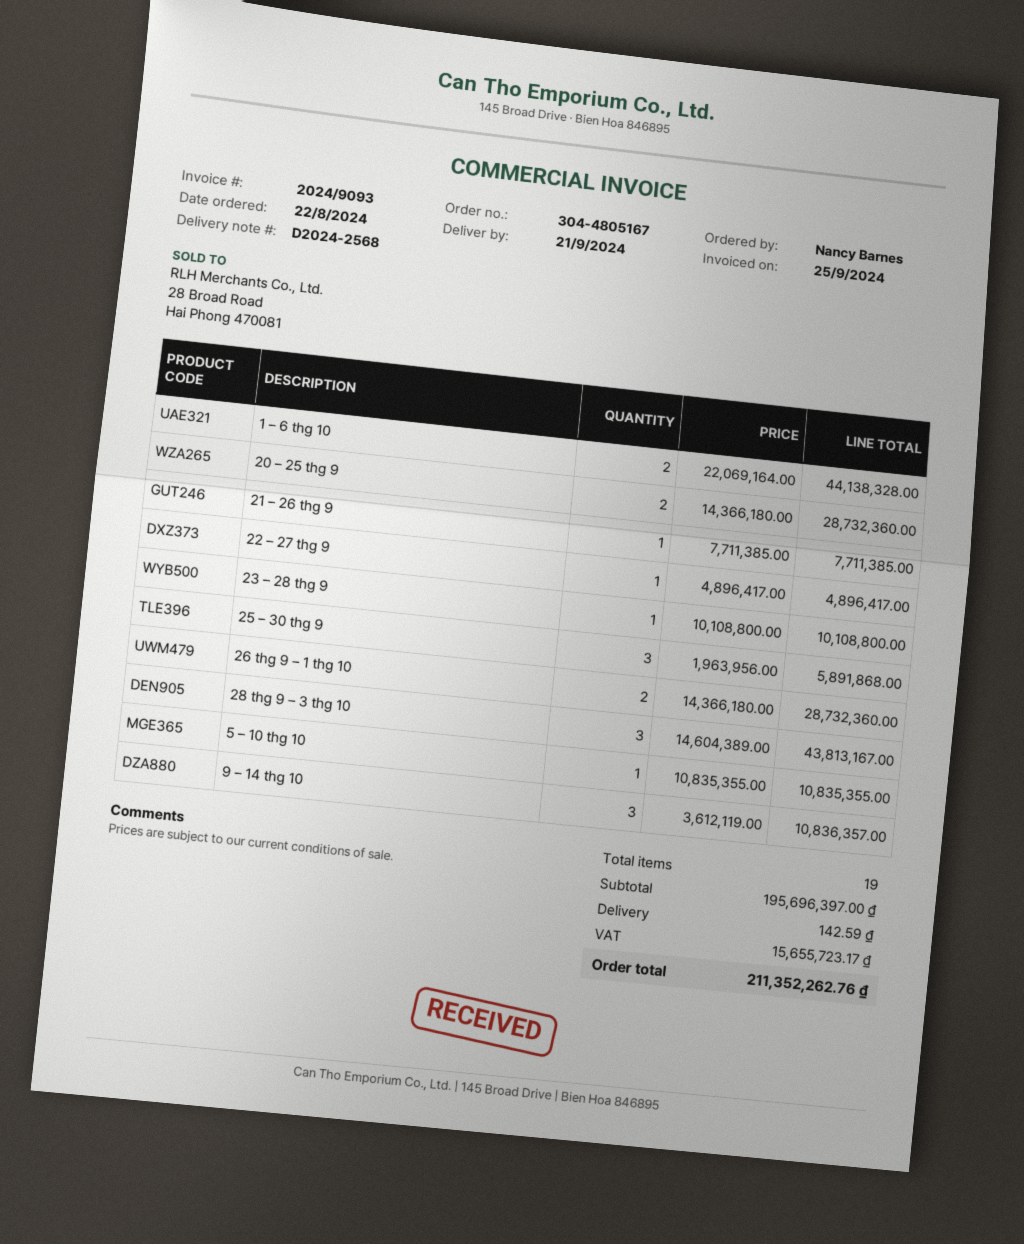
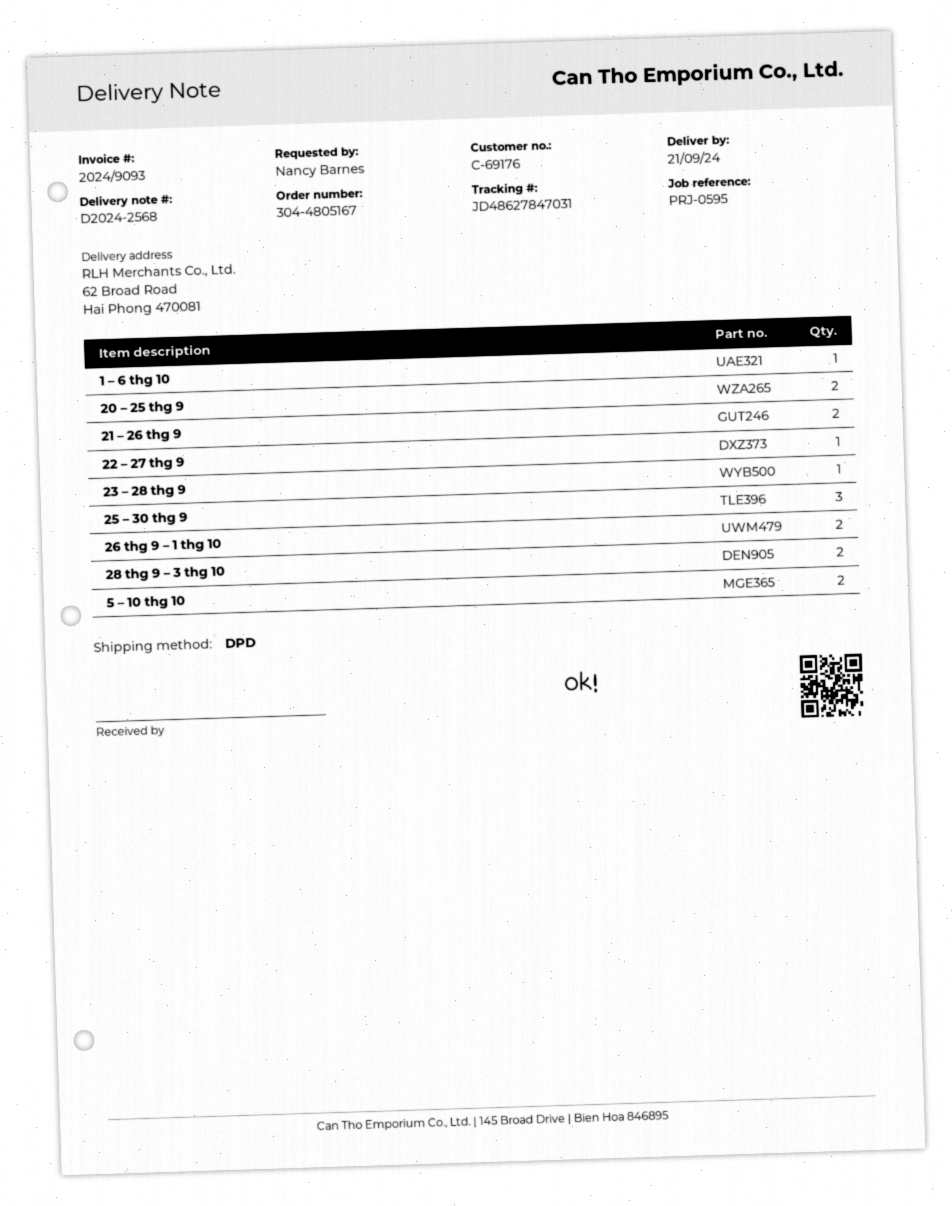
1 – 6 thg 10: 2 -> 1
21 – 26 thg 9: 1 -> 2
28 thg 9 – 3 thg 10: 3 -> 2
5 – 10 thg 10: 1 -> 2
9 – 14 thg 10: 3 -> none

